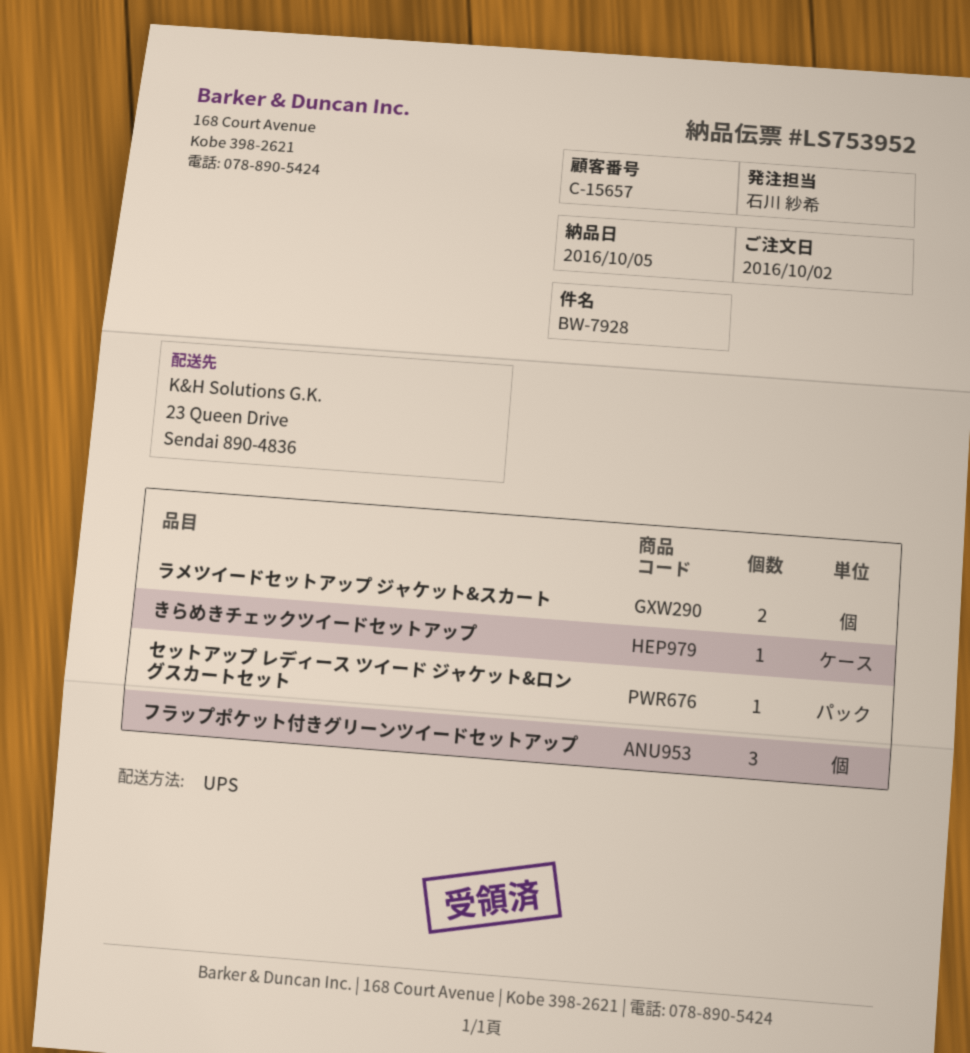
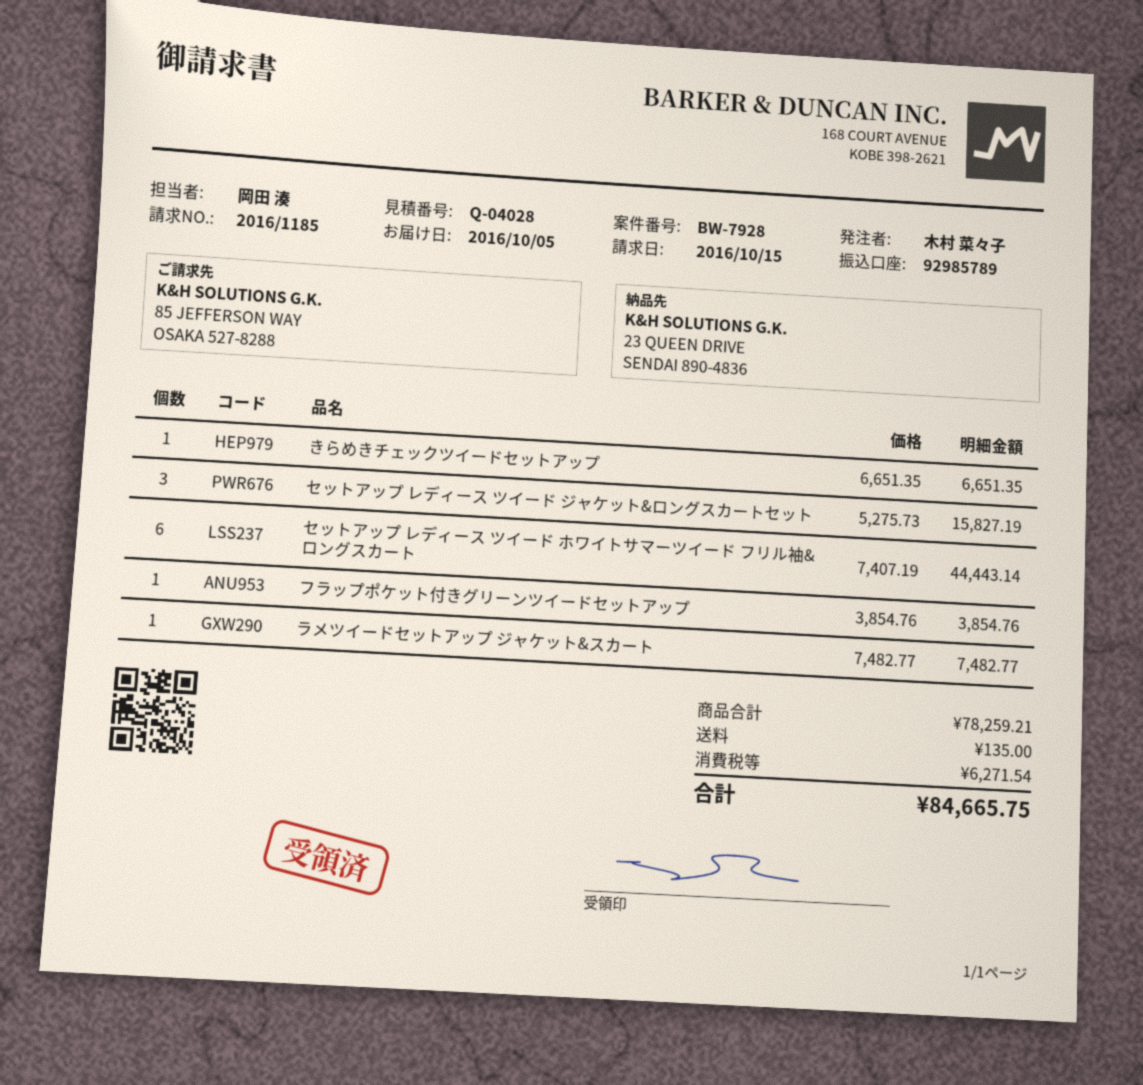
ordered by: 石川 紗希 -> 木村 菜々子
ラメツイードセットアップ ジャケット&スカート: 2 -> 1
セットアップ レディース ツイード ジャケット&ロングスカートセット: 1 -> 3
フラップポケット付きグリーンツイードセットアップ: 3 -> 1
セットアップ レディース ツイード ホワイトサマーツイード フリル袖&ロングスカート: none -> 6

